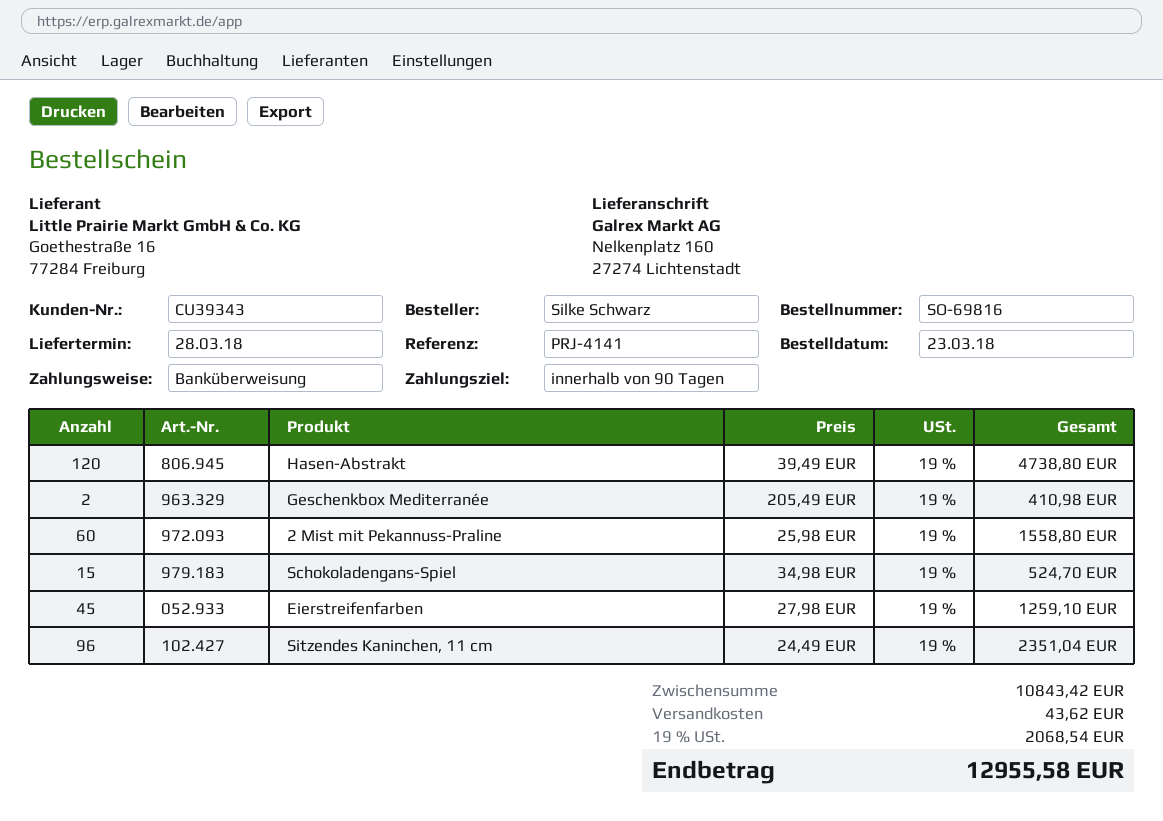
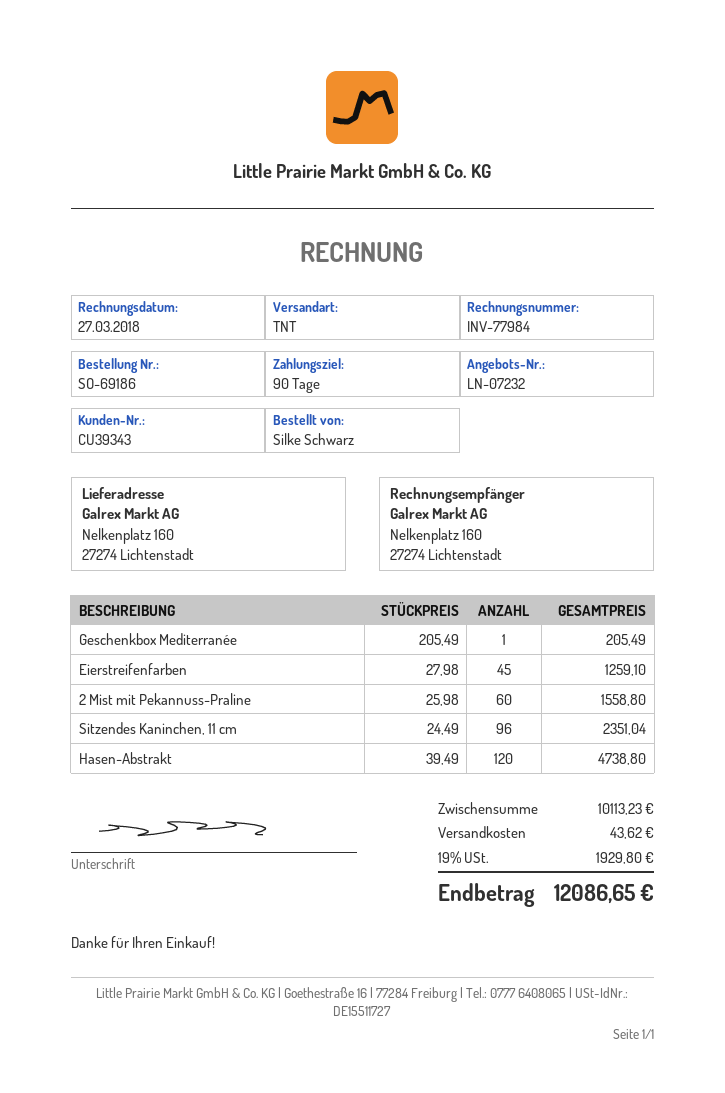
order number: SO-69816 -> SO-69186
Geschenkbox Mediterranée: 2 x 205.49 = 410.98 -> 1 x 205.49 = 205.49
Schokoladengans-Spiel: 15 x 34.98 = 524.70 -> none
subtotal: 10843.42 -> 10113.23
tax: 19% = 2068.54 -> 19% = 1929.80
total: 12955.58 -> 12086.65

